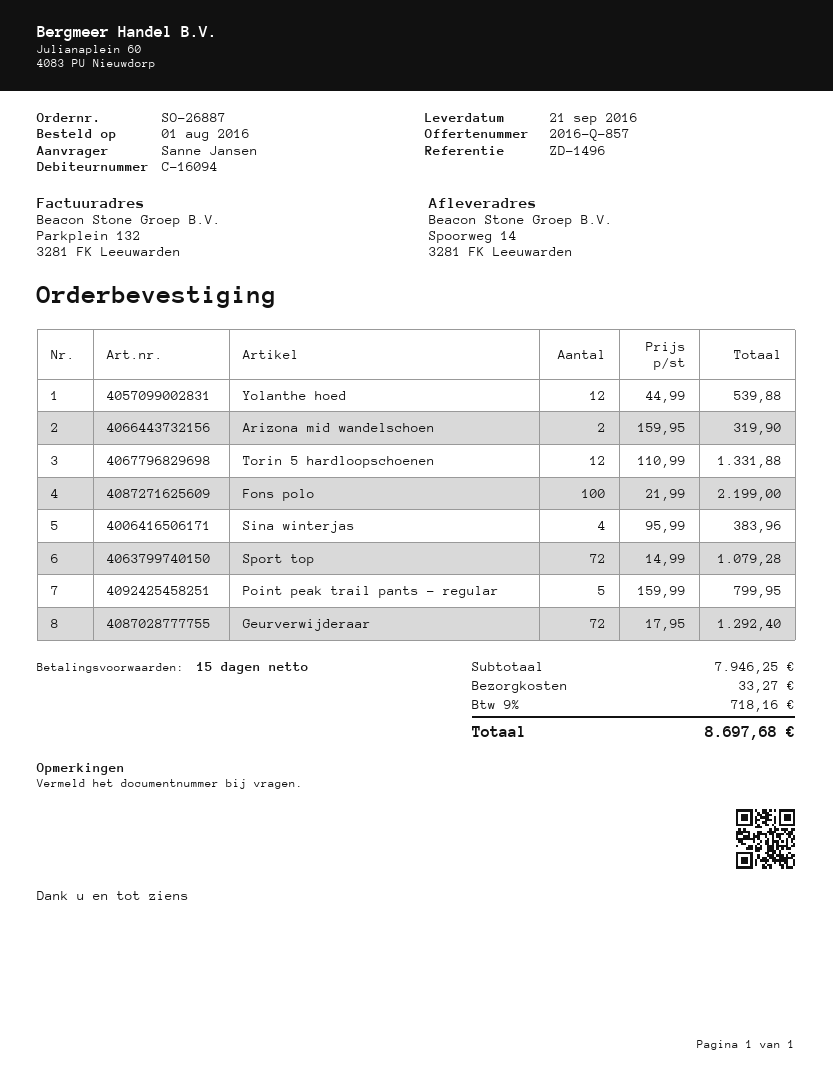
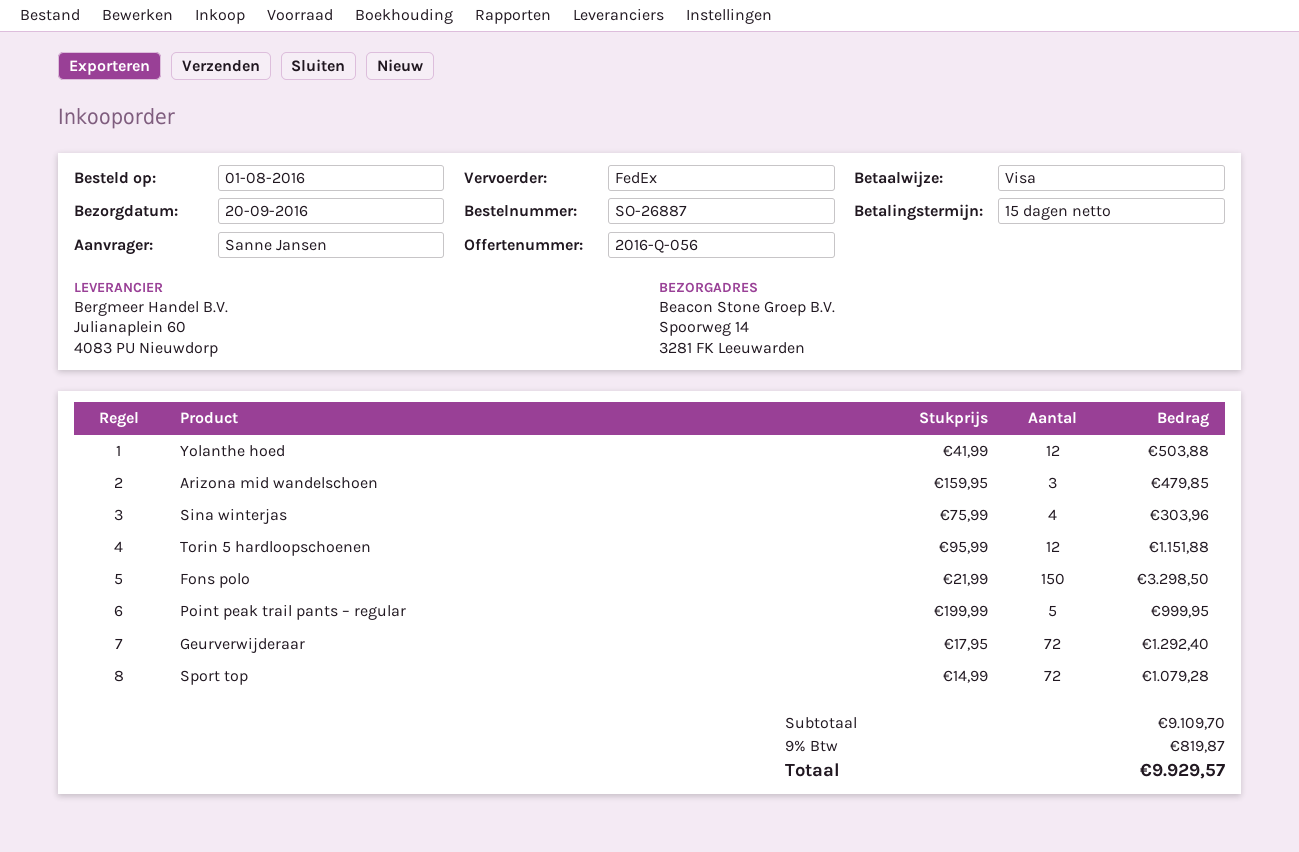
quote number: 2016-Q-857 -> 2016-Q-056
delivery date: 2016-09-21 -> 2016-09-20
Yolanthe hoed: 12 x 44.99 = 539.88 -> 12 x 41.99 = 503.88
Arizona mid wandelschoen: 2 x 159.95 = 319.90 -> 3 x 159.95 = 479.85
Torin 5 hardloopschoenen: 12 x 110.99 = 1331.88 -> 12 x 95.99 = 1151.88
Fons polo: 100 x 21.99 = 2199.00 -> 150 x 21.99 = 3298.50
Sina winterjas: 4 x 95.99 = 383.96 -> 4 x 75.99 = 303.96
Point peak trail pants – regular: 5 x 159.99 = 799.95 -> 5 x 199.99 = 999.95
subtotal: 7946.25 -> 9109.70
shipping: 33.27 -> none
tax: 9% = 718.16 -> 9% = 819.87
total: 8697.68 -> 9929.57

